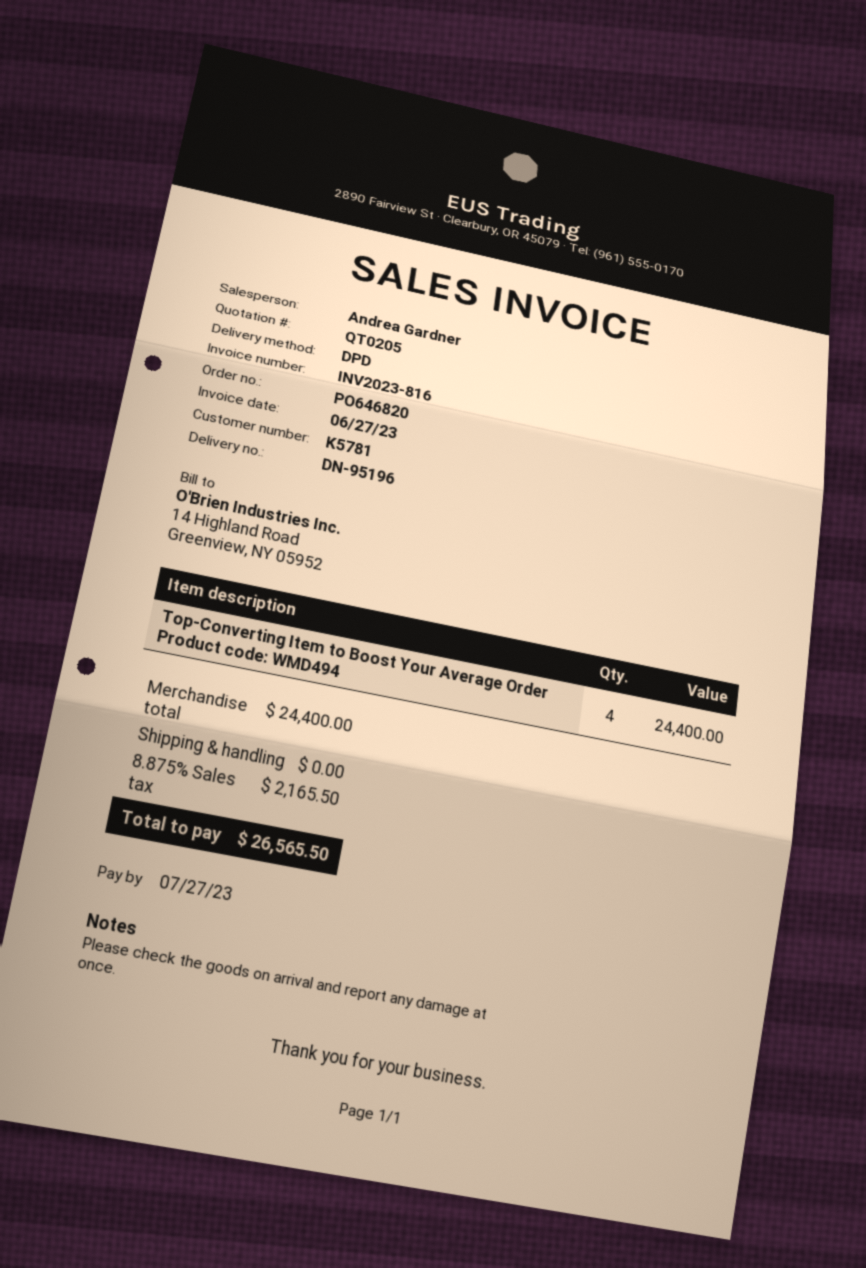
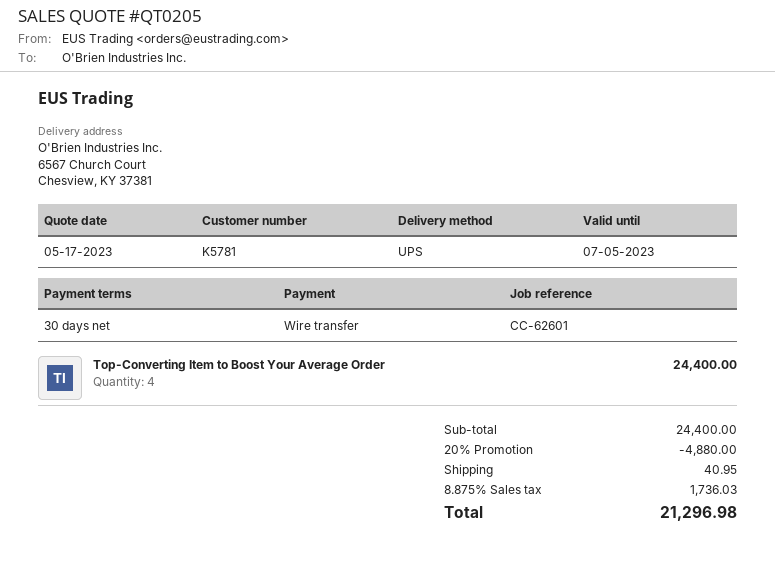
shipping method: DPD -> UPS
discount: none -> 20% = 4880.00
shipping: 0.00 -> 40.95
tax: 8.875% = 2165.50 -> 8.875% = 1736.03
total: 26565.50 -> 21296.98

